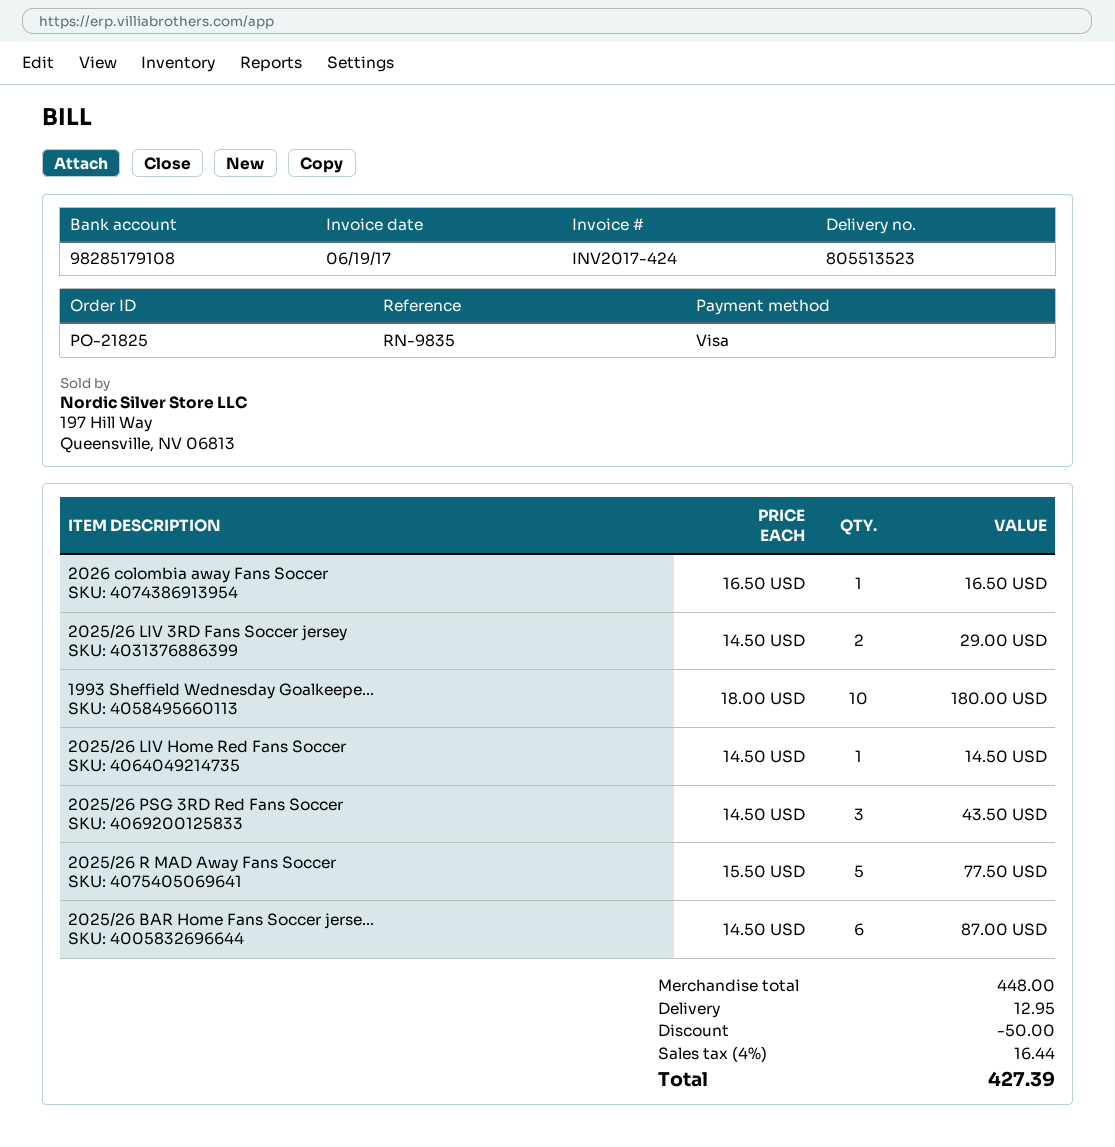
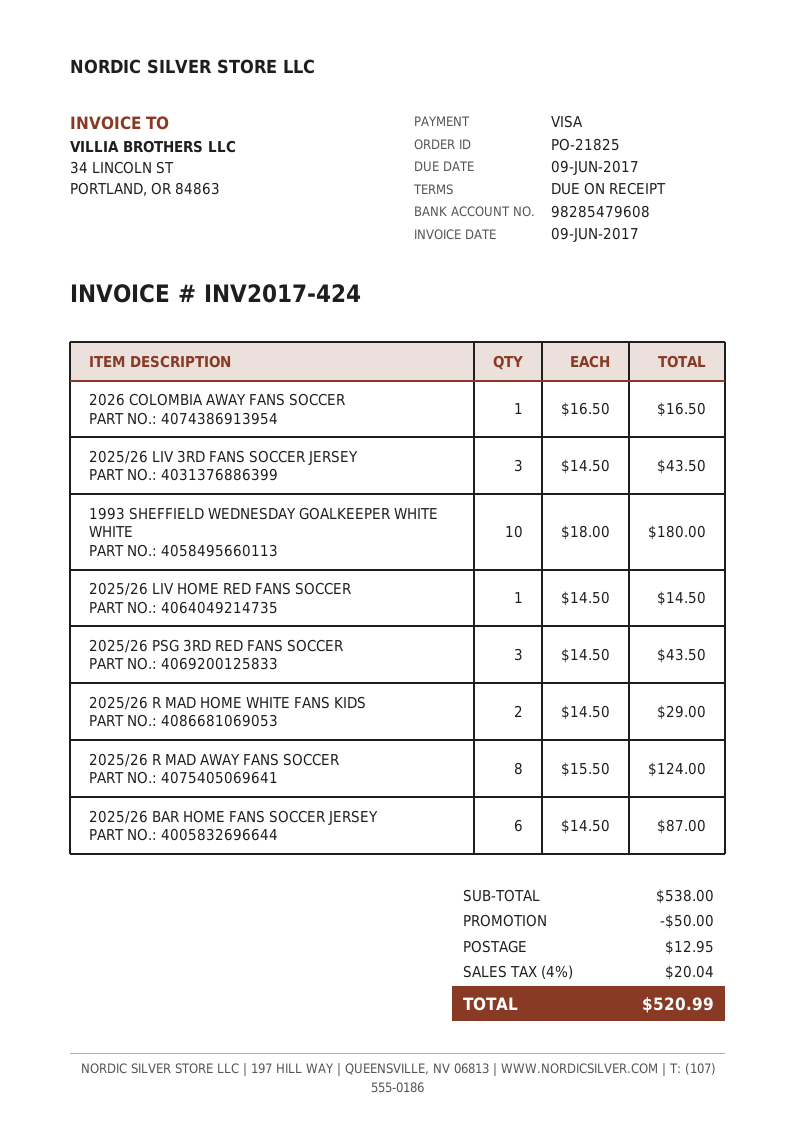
invoice date: 2017-06-19 -> 2017-06-09
bank account: 98285179108 -> 98285479608
2025/26 LIV 3RD Fans Soccer jersey: 2 x 14.50 = 29.00 -> 3 x 14.50 = 43.50
2025/26 R MAD Away Fans Soccer: 5 x 15.50 = 77.50 -> 8 x 15.50 = 124.00
2025/26 R MAD HOME WHITE FANS KIDS: none -> 2 x 14.50 = 29.00
subtotal: 448.00 -> 538.00
tax: 4% = 16.44 -> 4% = 20.04
total: 427.39 -> 520.99

